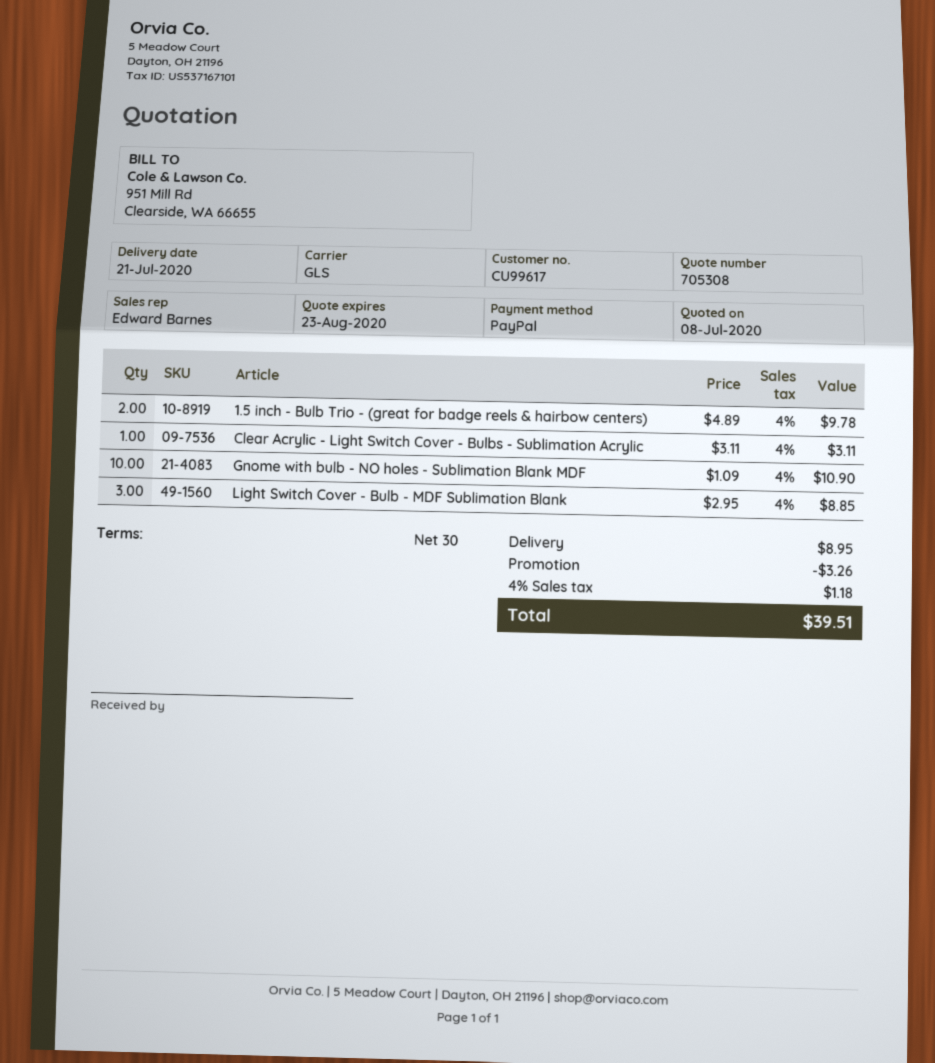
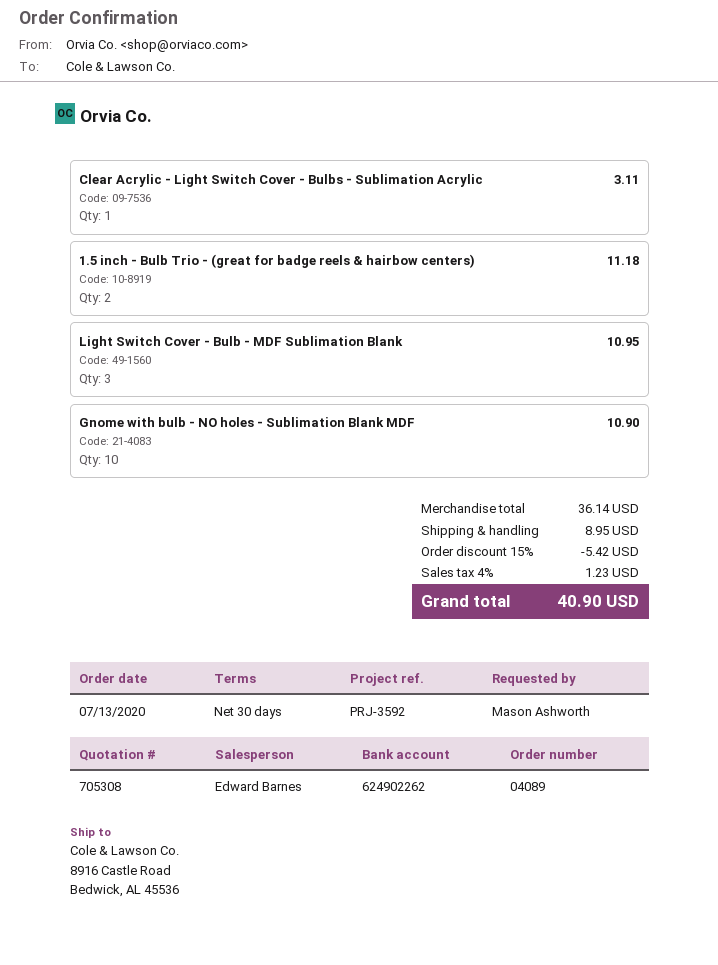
1.5 inch - Bulb Trio - (great for badge reels & hairbow centers): 2 for 9.78 -> 2 for 11.18
Light Switch Cover - Bulb - MDF Sublimation Blank: 3 for 8.85 -> 3 for 10.95
discount: 3.26 -> 5.42
tax: 4% = 1.18 -> 4% = 1.23
total: 39.51 -> 40.90

